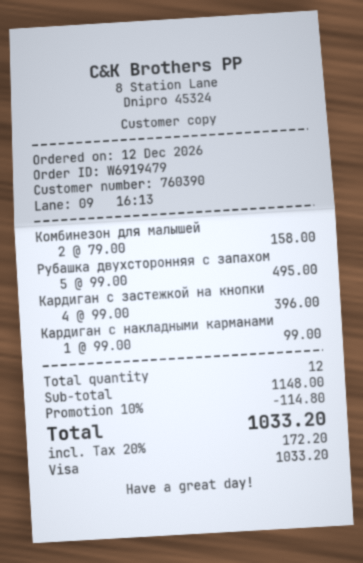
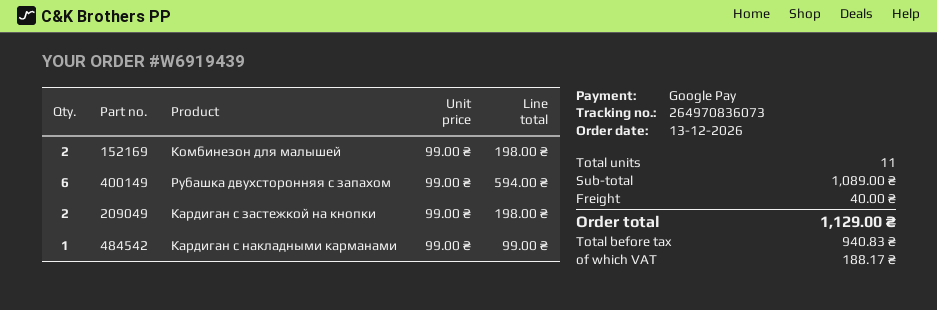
order number: W6919479 -> W6919439
order date: 2026-12-12 -> 2026-12-13
payment method: Visa -> Google Pay
Комбинезон для малышей: 2 x 79.00 = 158.00 -> 2 x 99.00 = 198.00
Рубашка двухсторонняя с запахом: 5 x 99.00 = 495.00 -> 6 x 99.00 = 594.00
Кардиган с застежкой на кнопки: 4 x 99.00 = 396.00 -> 2 x 99.00 = 198.00
total quantity: 12 -> 11
subtotal: 1148.00 -> 1089.00
discount: 10% = 114.80 -> none
shipping: none -> 40.00
tax: 172.20 -> 188.17
total: 1033.20 -> 1129.00

